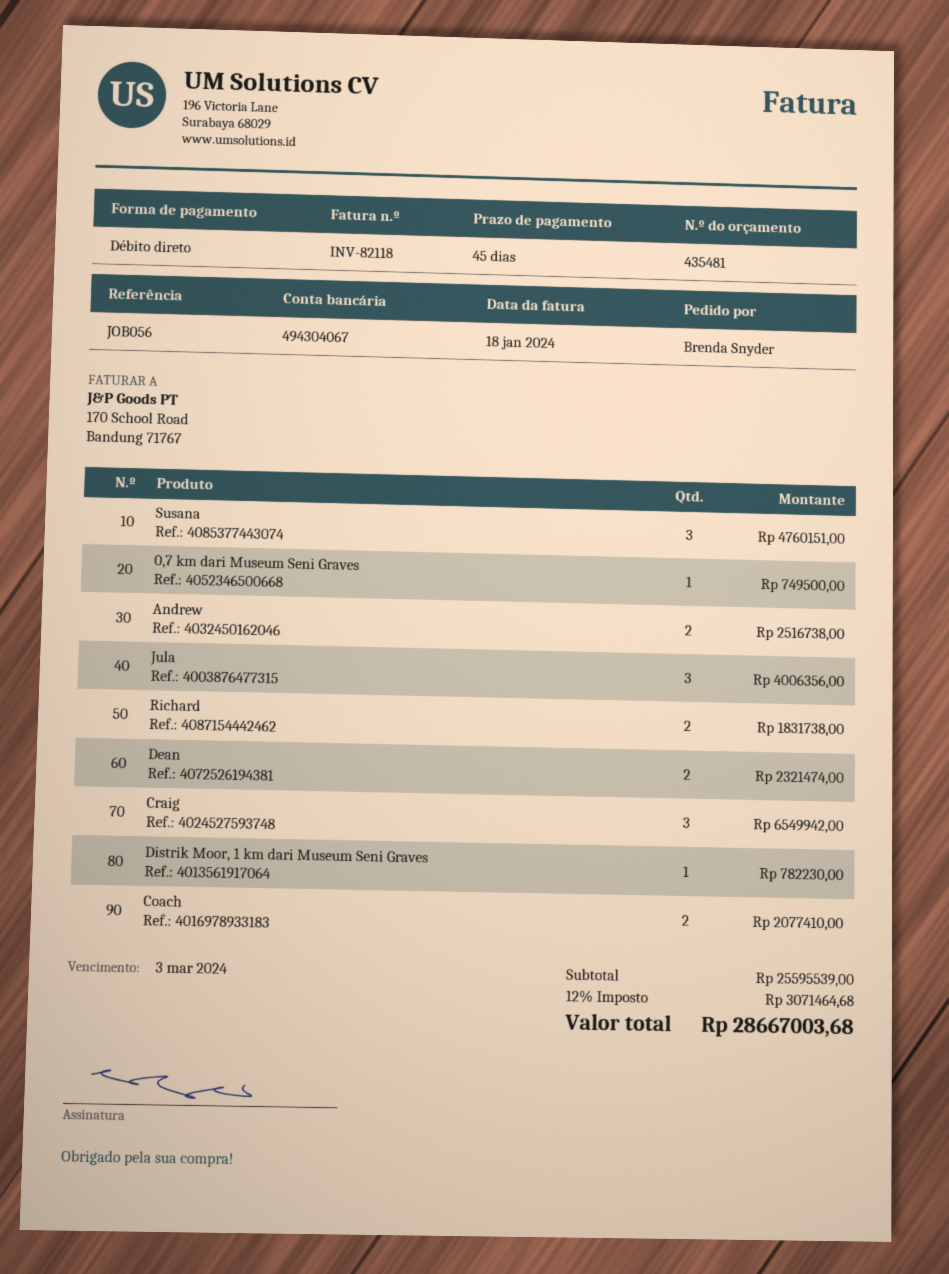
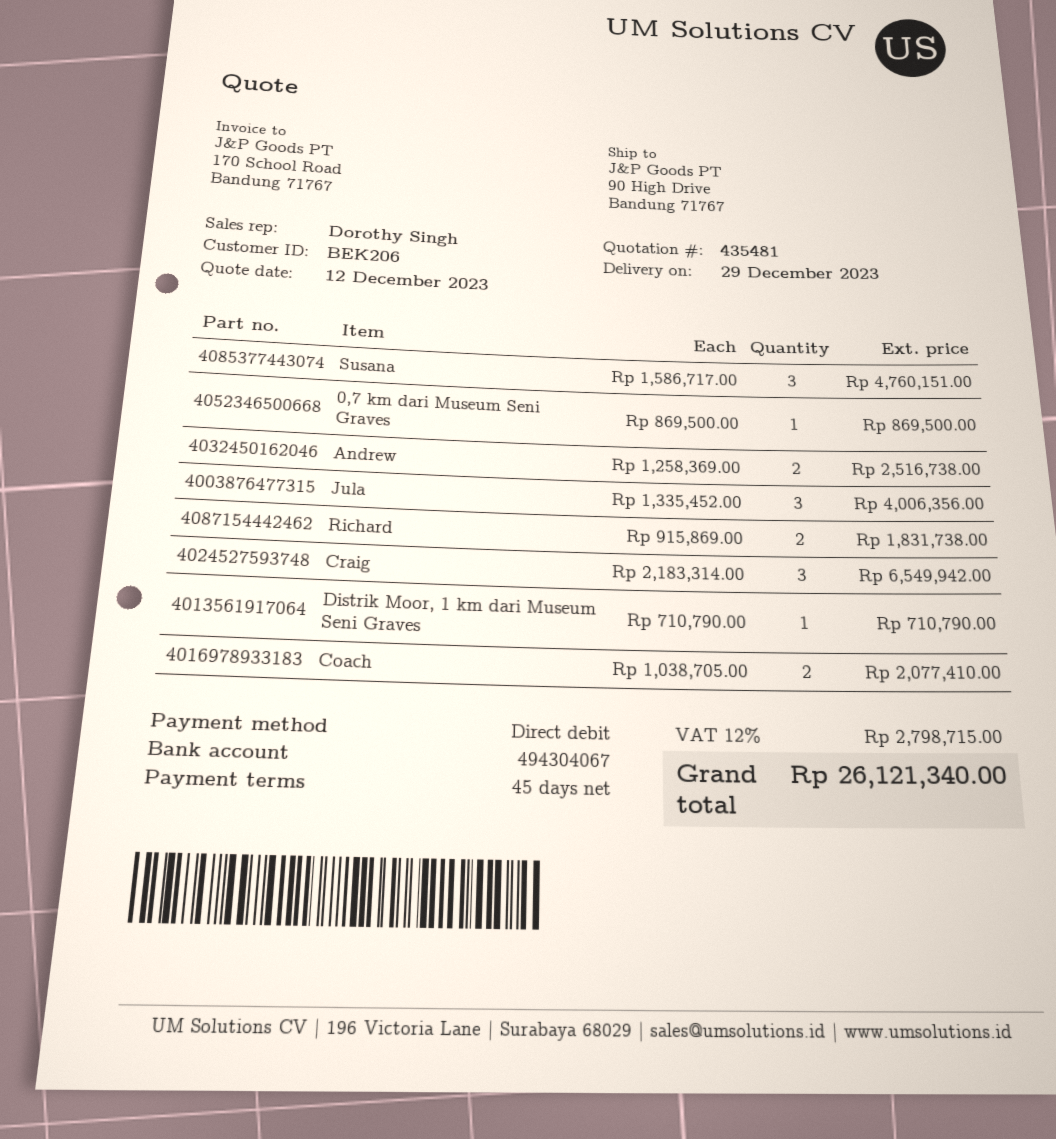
0,7 km dari Museum Seni Graves: 1 for 749500.00 -> 1 for 869500.00
Dean: 2 for 2321474.00 -> none
Distrik Moor, 1 km dari Museum Seni Graves: 1 for 782230.00 -> 1 for 710790.00
tax: 12% = 3071464.68 -> 12% = 2798715.00
total: 28667003.68 -> 26121340.00

